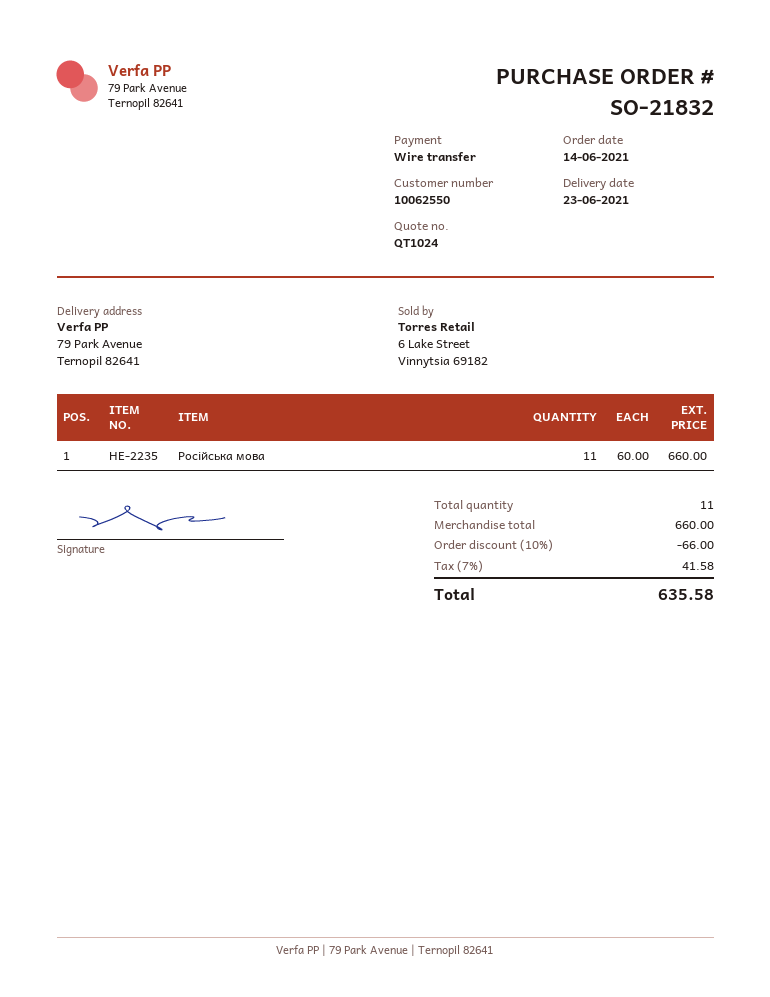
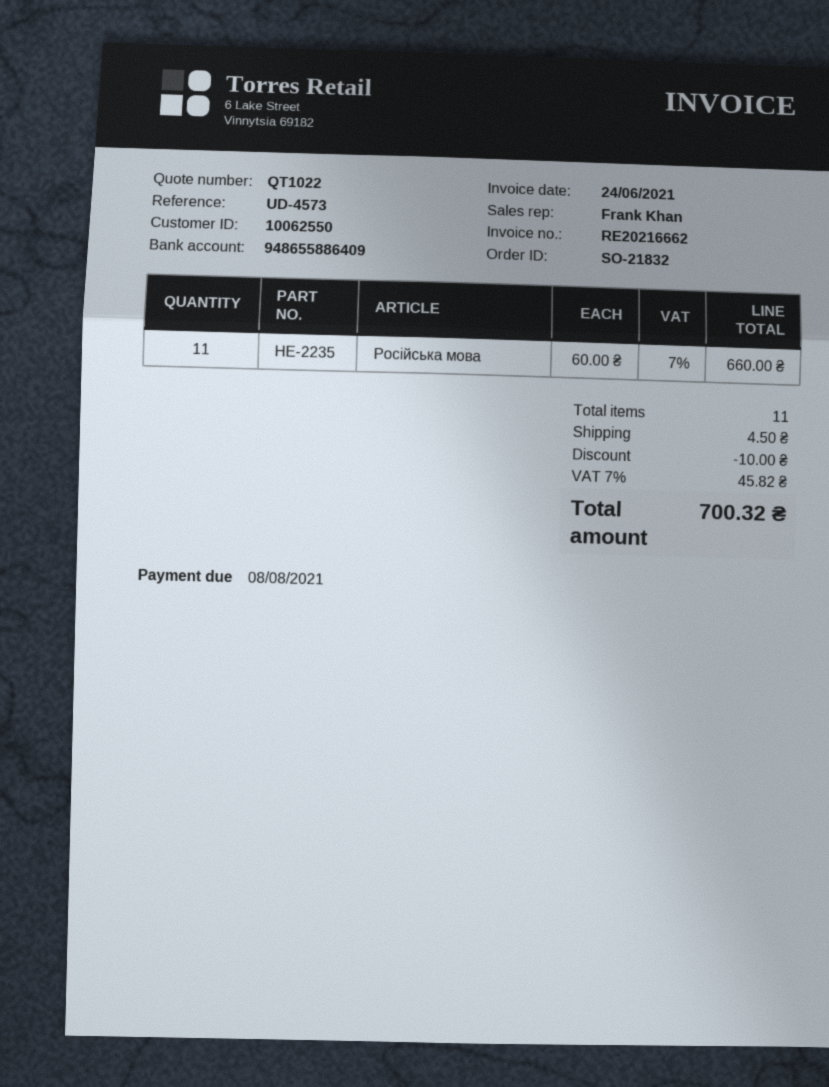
quote number: QT1024 -> QT1022
discount: 66.00 -> 10.00
shipping: none -> 4.50
tax: 7% = 41.58 -> 7% = 45.82
total: 635.58 -> 700.32

